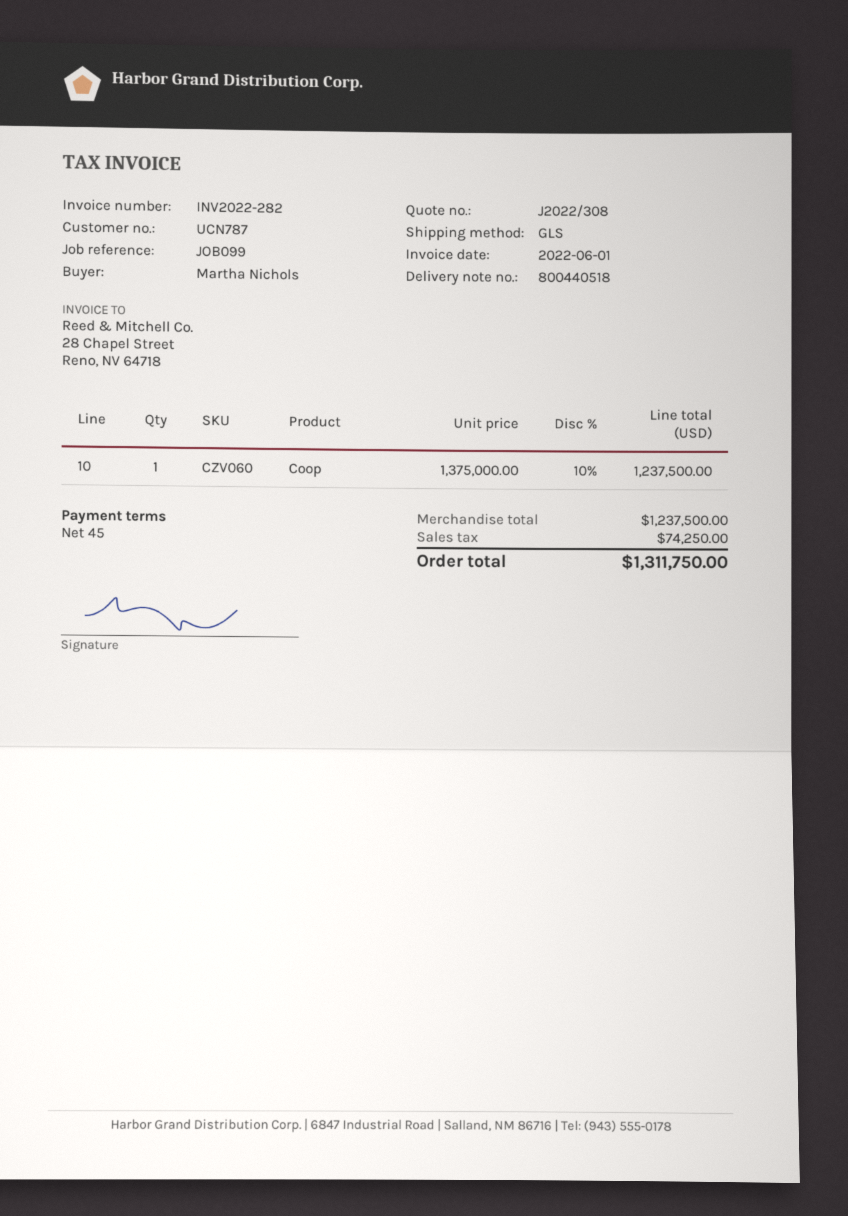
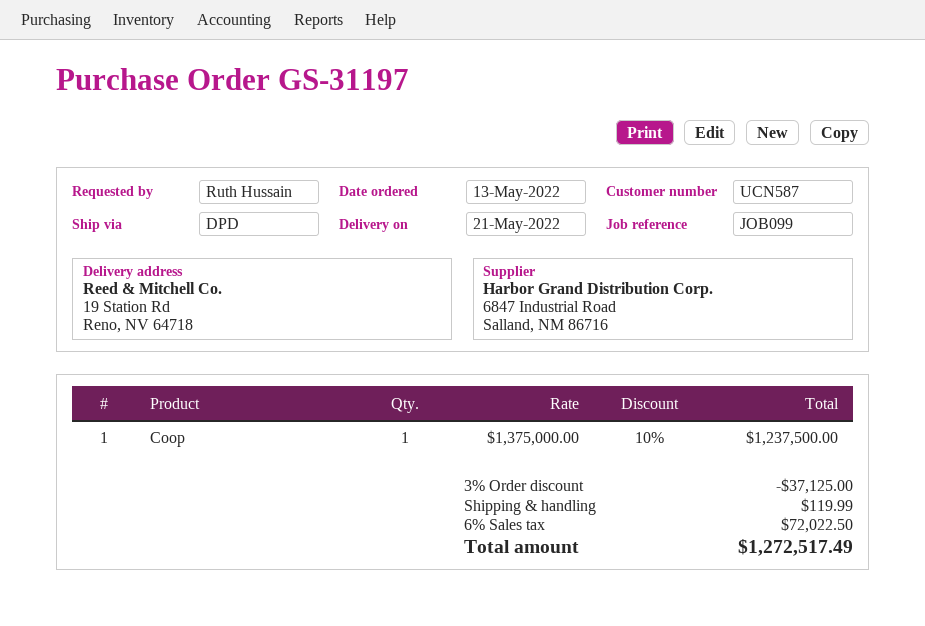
customer number: UCN787 -> UCN587
ordered by: Martha Nichols -> Ruth Hussain
shipping method: GLS -> DPD
discount: none -> 3% = 37125.00
shipping: none -> 119.99
tax: 74250.00 -> 72022.50
total: 1311750.00 -> 1272517.49

